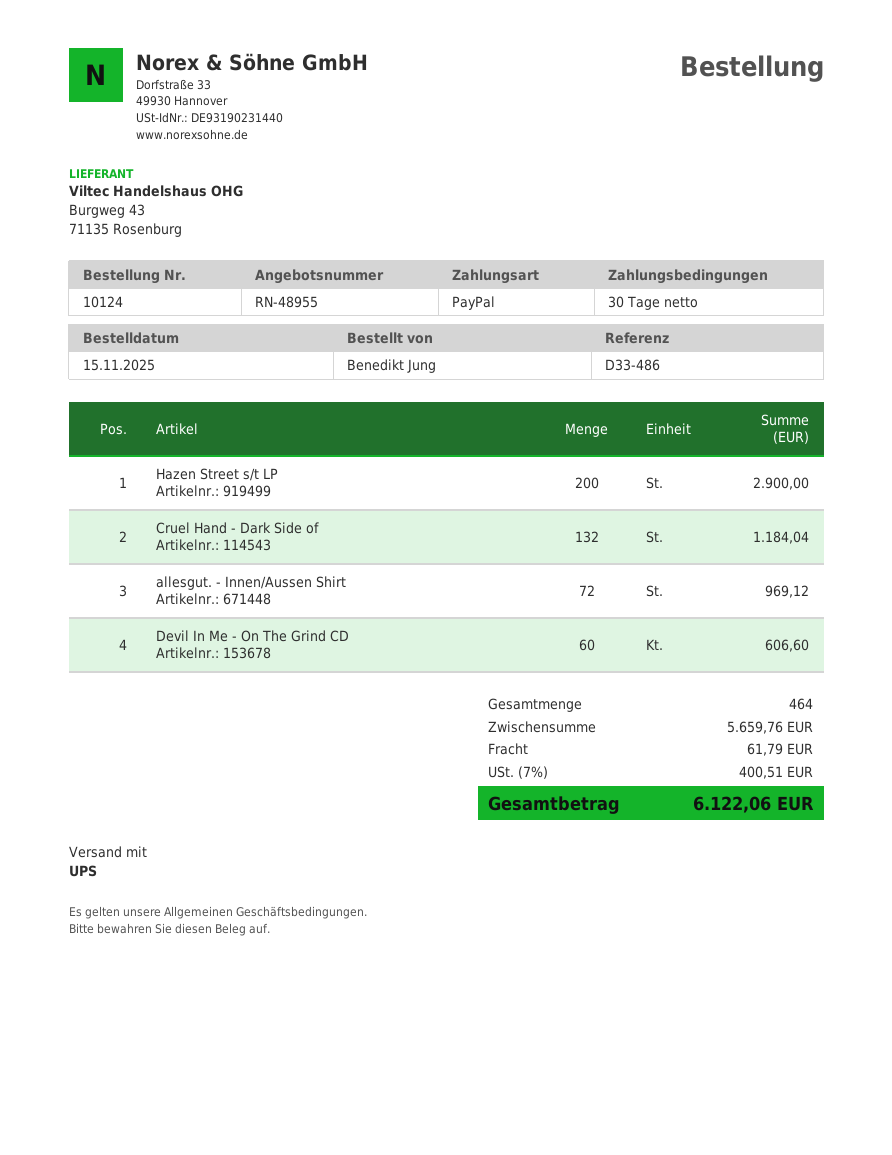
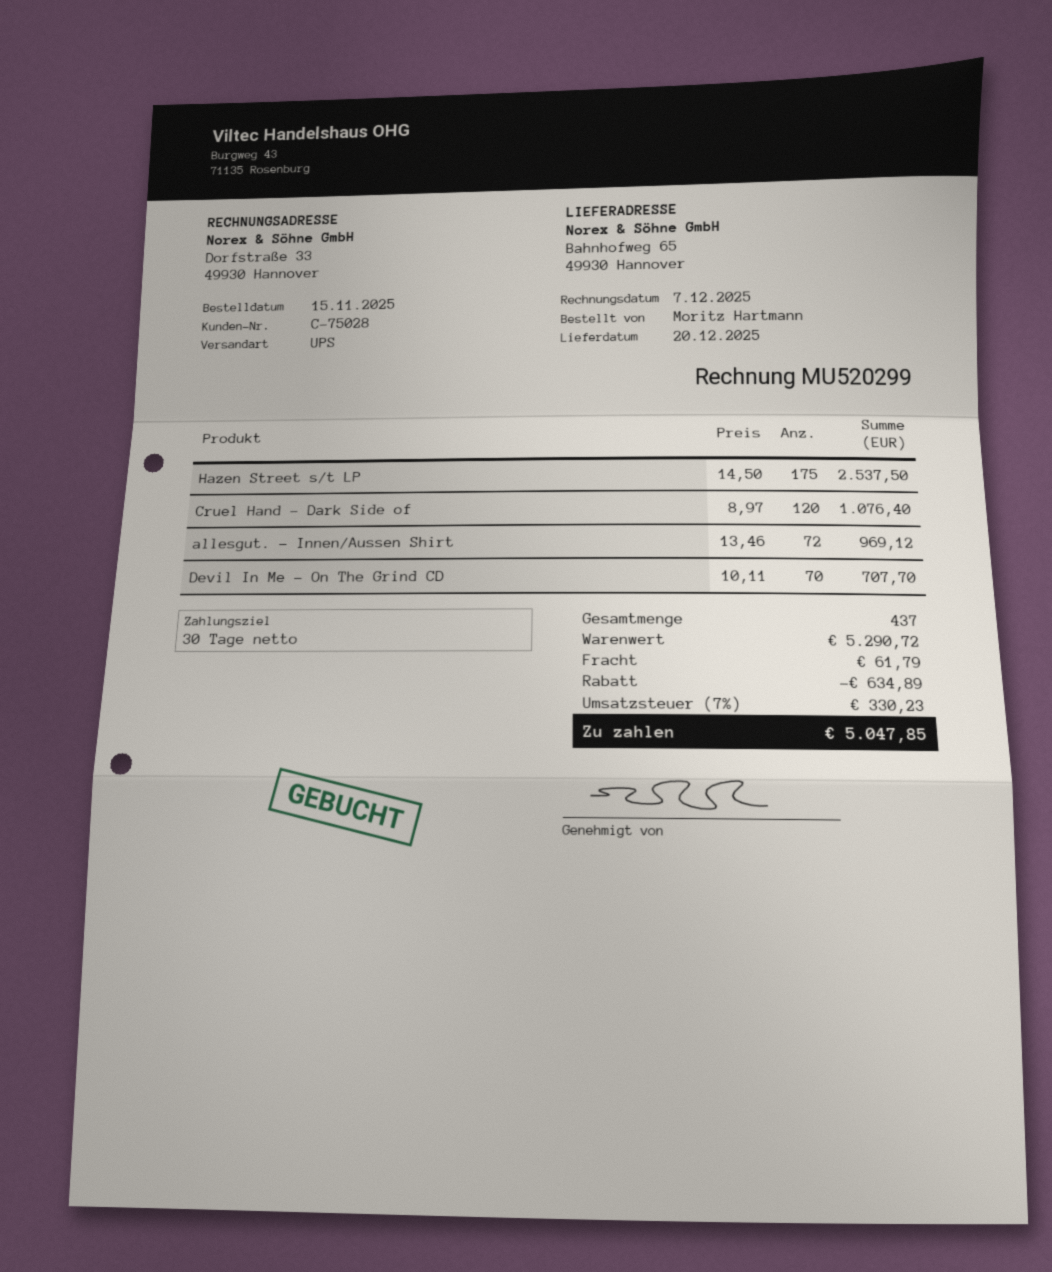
ordered by: Benedikt Jung -> Moritz Hartmann
Hazen Street s/t LP: 200 for 2900.00 -> 175 for 2537.50
Cruel Hand - Dark Side of: 132 for 1184.04 -> 120 for 1076.40
Devil In Me - On The Grind CD: 60 for 606.60 -> 70 for 707.70
total quantity: 464 -> 437
subtotal: 5659.76 -> 5290.72
discount: none -> 634.89
tax: 7% = 400.51 -> 7% = 330.23
total: 6122.06 -> 5047.85

